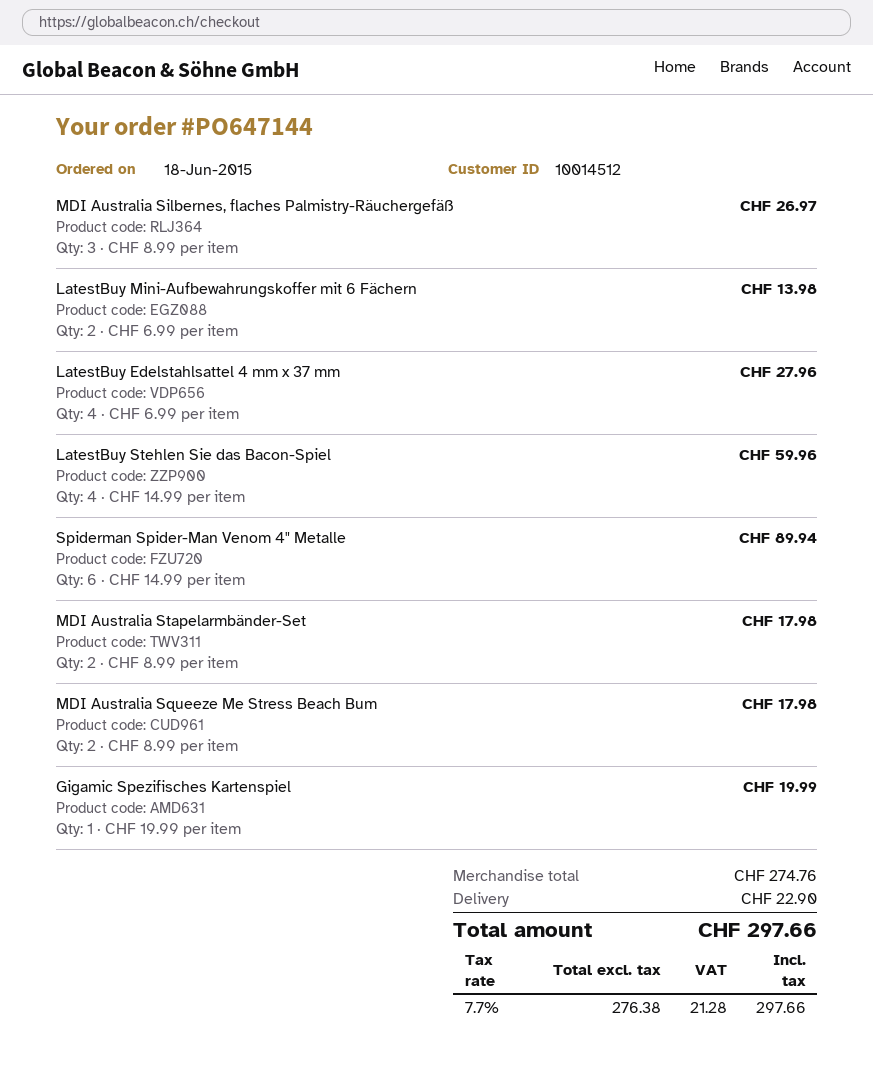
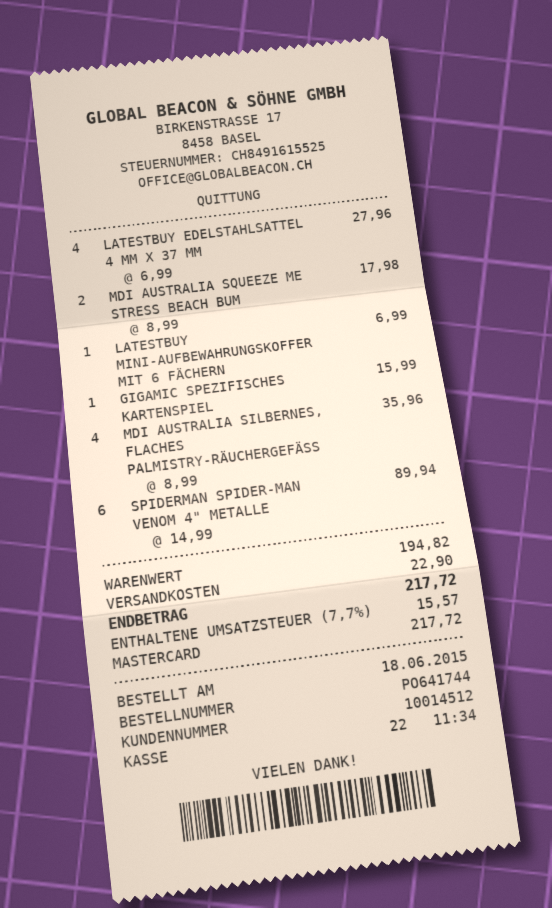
order number: PO647144 -> PO641744
MDI Australia Silbernes, flaches Palmistry-Räuchergefäß: 3 x 8.99 = 26.97 -> 4 x 8.99 = 35.96
LatestBuy Mini-Aufbewahrungskoffer mit 6 Fächern: 2 x 6.99 = 13.98 -> 1 x 6.99 = 6.99
LatestBuy Stehlen Sie das Bacon-Spiel: 4 x 14.99 = 59.96 -> none
MDI Australia Stapelarmbänder-Set: 2 x 8.99 = 17.98 -> none
Gigamic Spezifisches Kartenspiel: 1 x 19.99 = 19.99 -> 1 x 15.99 = 15.99
subtotal: 274.76 -> 194.82
tax: 7.7% = 21.28 -> 7.7% = 15.57
total: 297.66 -> 217.72

